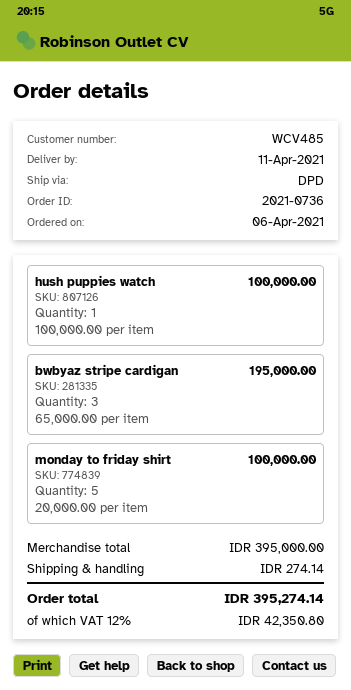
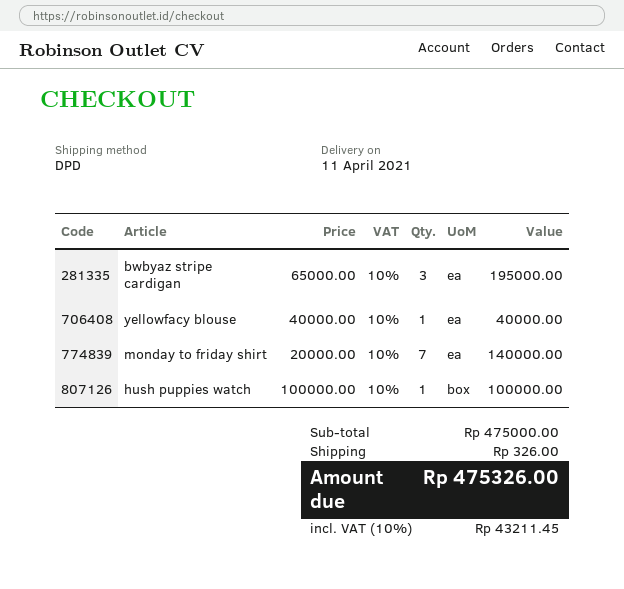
monday to friday shirt: 5 x 20000.00 = 100000.00 -> 7 x 20000.00 = 140000.00
yellowfacy blouse: none -> 1 x 40000.00 = 40000.00
subtotal: 395000.00 -> 475000.00
shipping: 274.14 -> 326.00
tax: 12% = 42350.80 -> 10% = 43211.45
total: 395274.14 -> 475326.00

